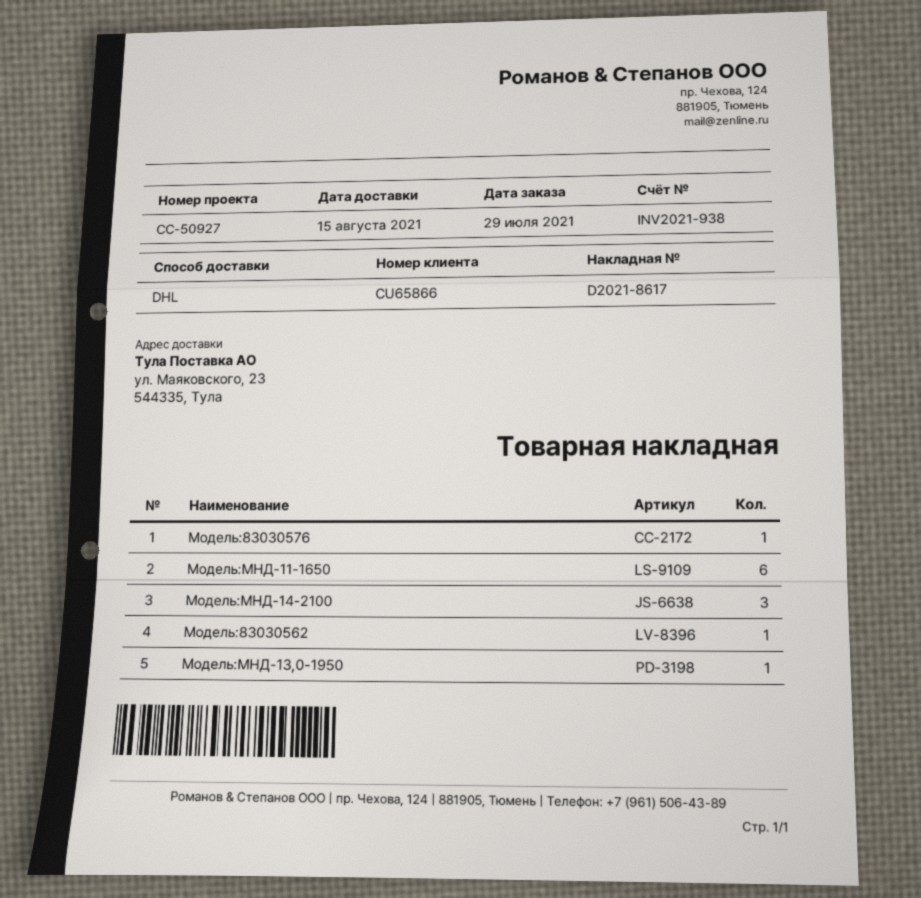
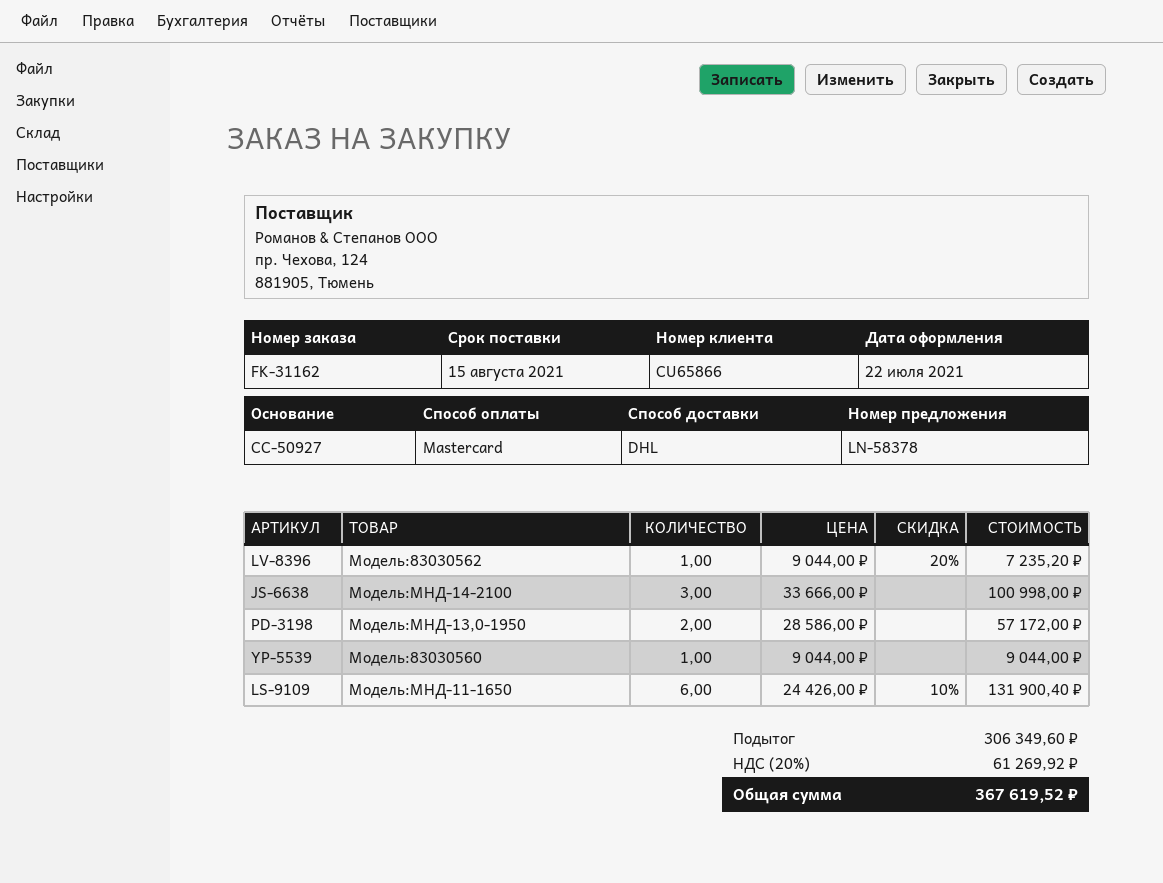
order date: 2021-07-29 -> 2021-07-22
Модель:83030576: 1 -> none
Модель:МНД-13,0-1950: 1 -> 2
Модель:83030560: none -> 1

